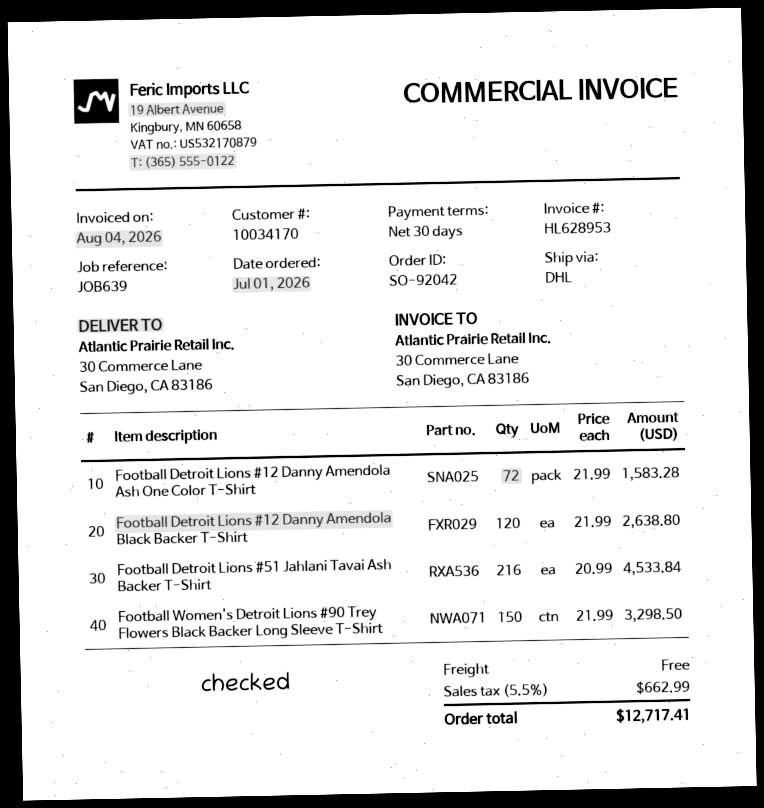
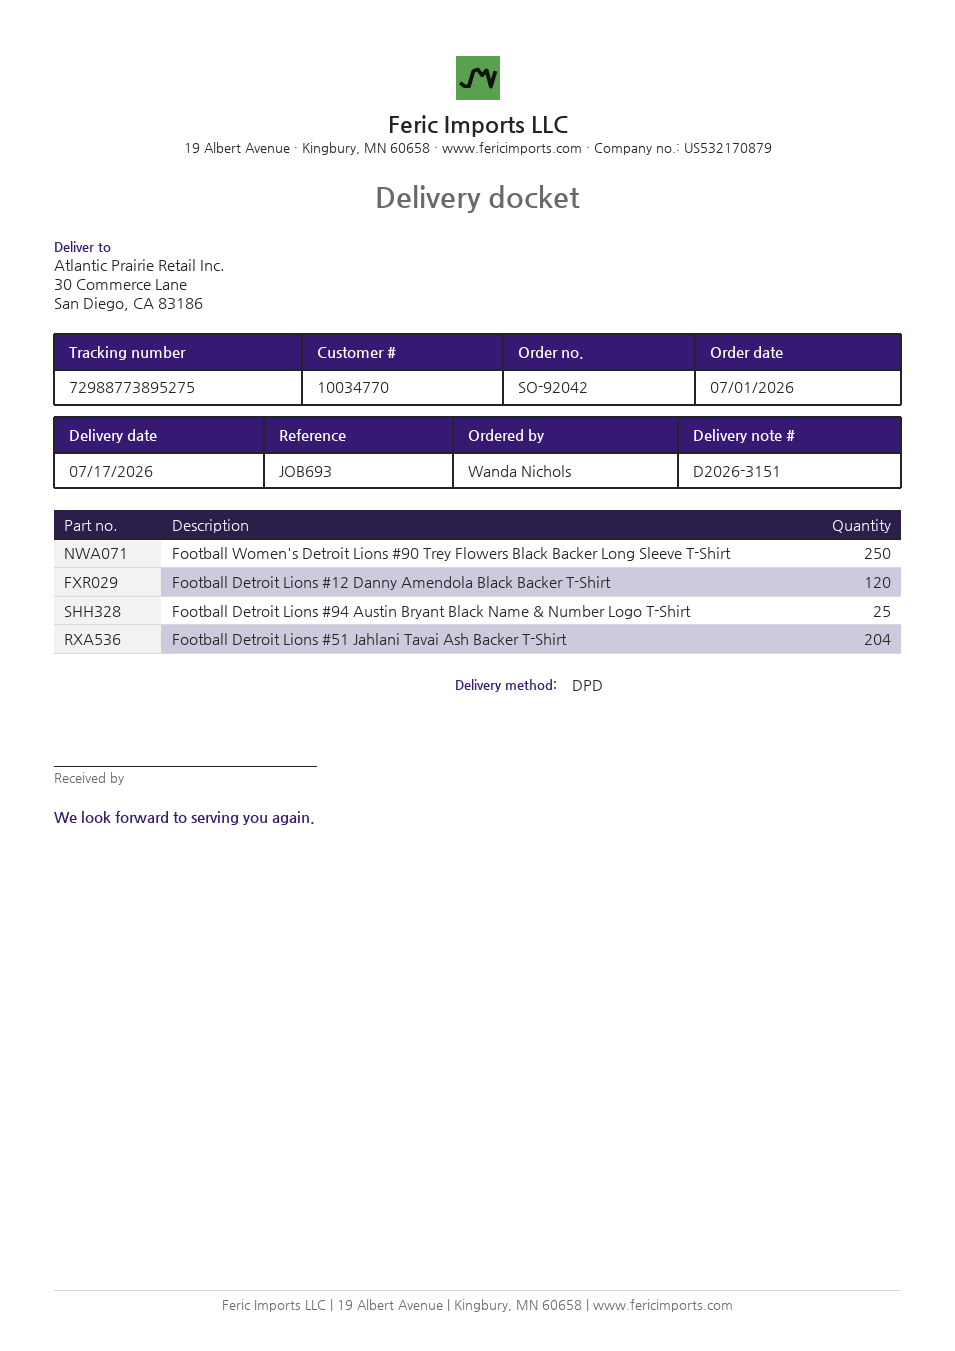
customer number: 10034170 -> 10034770
reference: JOB639 -> JOB693
shipping method: DHL -> DPD
Football Detroit Lions #12 Danny Amendola Ash One Color T-Shirt: 72 -> none
Football Detroit Lions #51 Jahlani Tavai Ash Backer T-Shirt: 216 -> 204
Football Women's Detroit Lions #90 Trey Flowers Black Backer Long Sleeve T-Shirt: 150 -> 250
Football Detroit Lions #94 Austin Bryant Black Name & Number Logo T-Shirt: none -> 25

